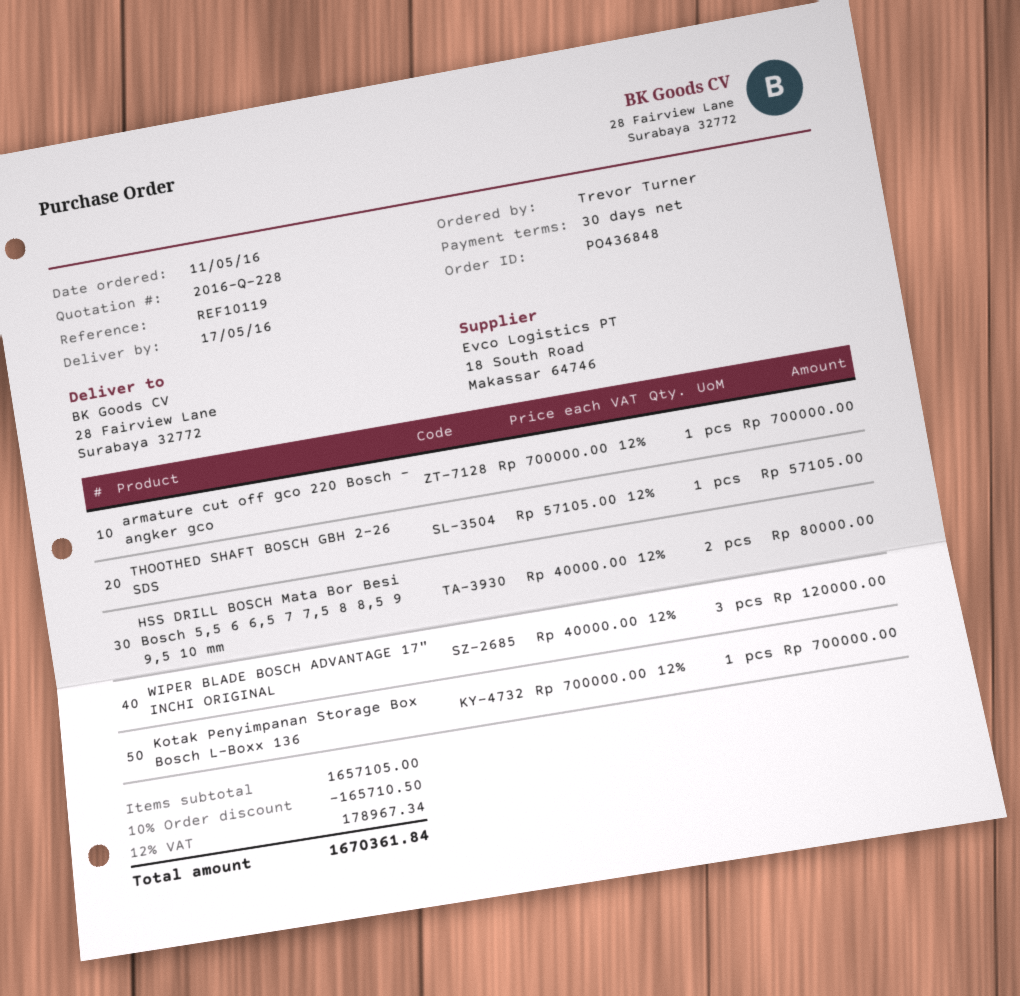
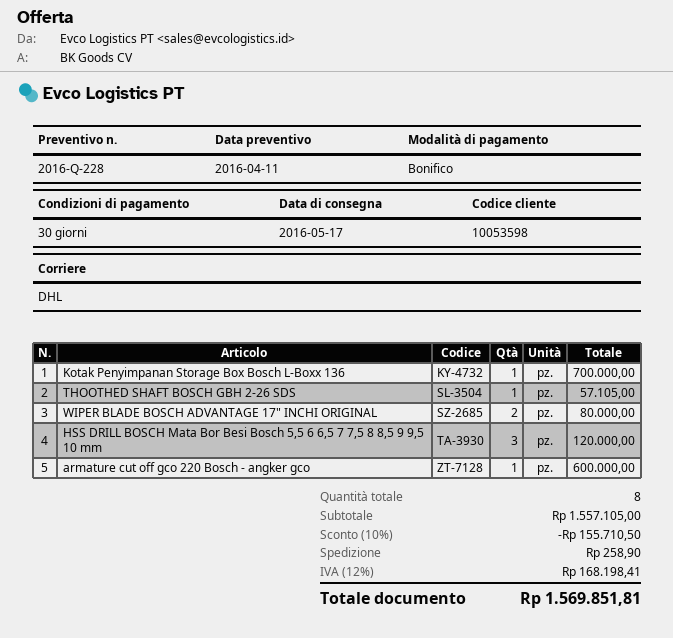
armature cut off gco 220 Bosch - angker gco: 1 for 700000.00 -> 1 for 600000.00
HSS DRILL BOSCH Mata Bor Besi Bosch 5,5 6 6,5 7 7,5 8 8,5 9 9,5 10 mm: 2 for 80000.00 -> 3 for 120000.00
WIPER BLADE BOSCH ADVANTAGE 17" INCHI ORIGINAL: 3 for 120000.00 -> 2 for 80000.00
subtotal: 1657105.00 -> 1557105.00
discount: 10% = 165710.50 -> 10% = 155710.50
shipping: none -> 258.90
tax: 12% = 178967.34 -> 12% = 168198.41
total: 1670361.84 -> 1569851.81

